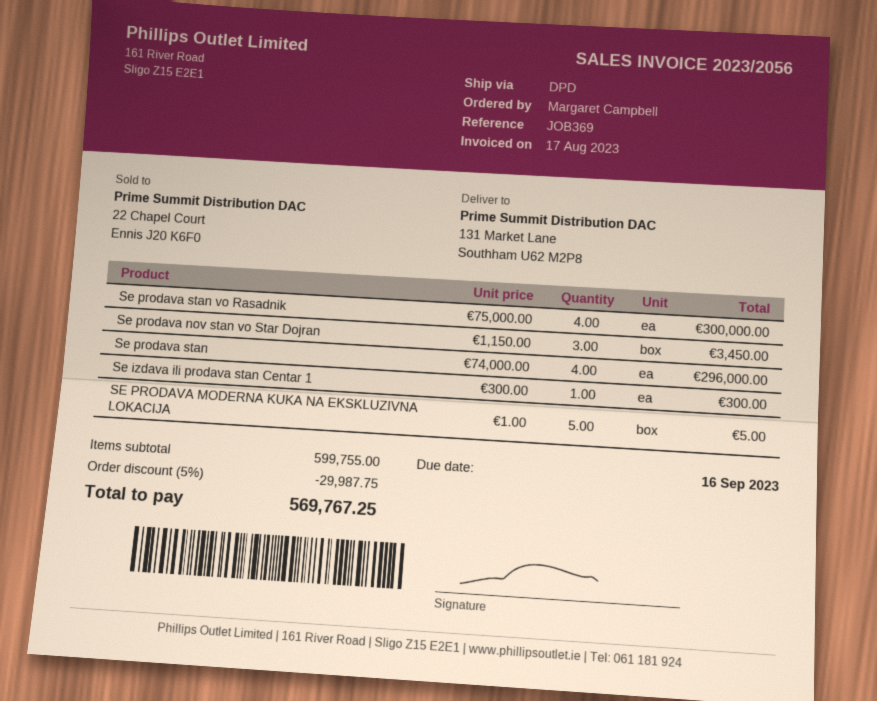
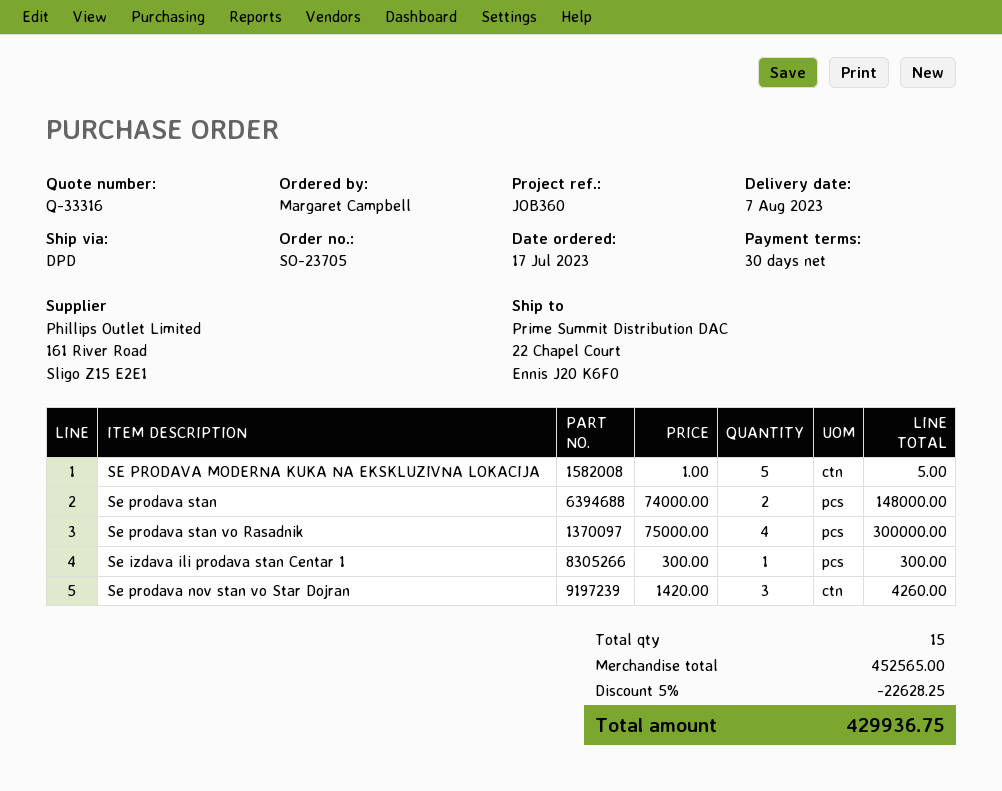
reference: JOB369 -> JOB360
ship to: 131 Market Lane, Southham U62 M2P8 -> 22 Chapel Court, Ennis J20 K6F0
Se prodava nov stan vo Star Dojran: 3 x 1150.00 = 3450.00 -> 3 x 1420.00 = 4260.00
Se prodava stan: 4 x 74000.00 = 296000.00 -> 2 x 74000.00 = 148000.00
subtotal: 599755.00 -> 452565.00
discount: 5% = 29987.75 -> 5% = 22628.25
total: 569767.25 -> 429936.75

